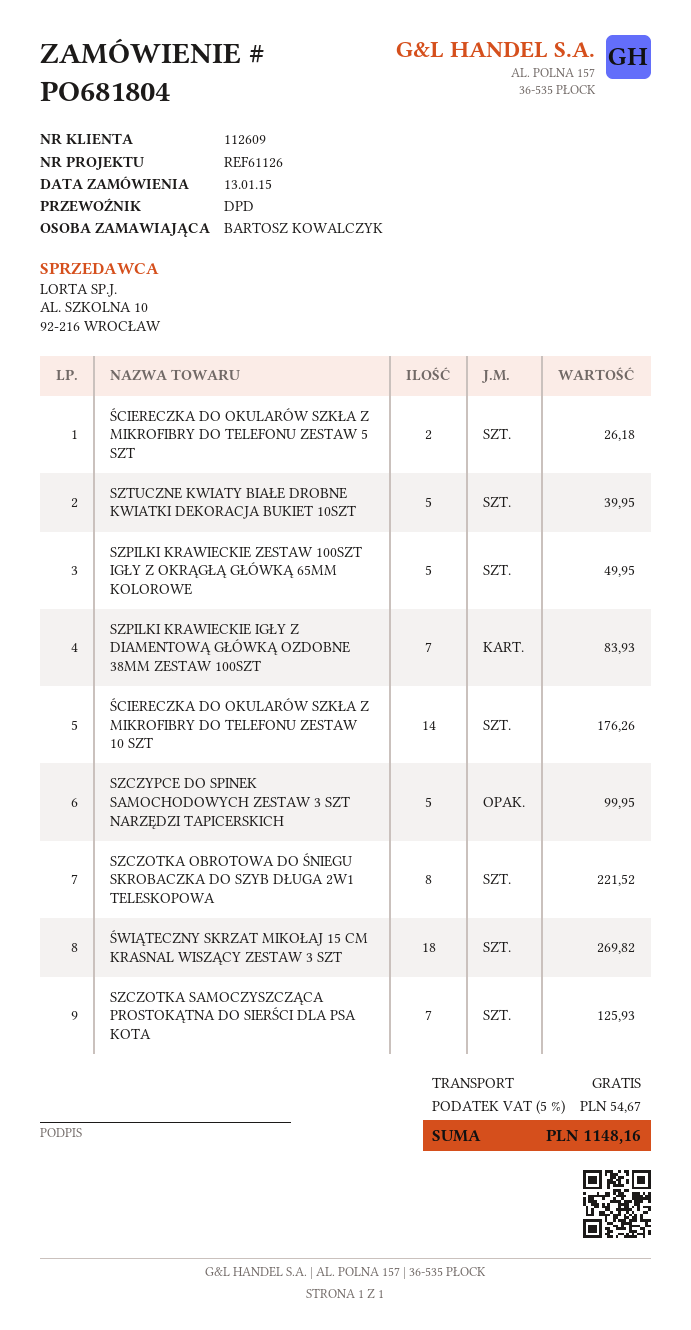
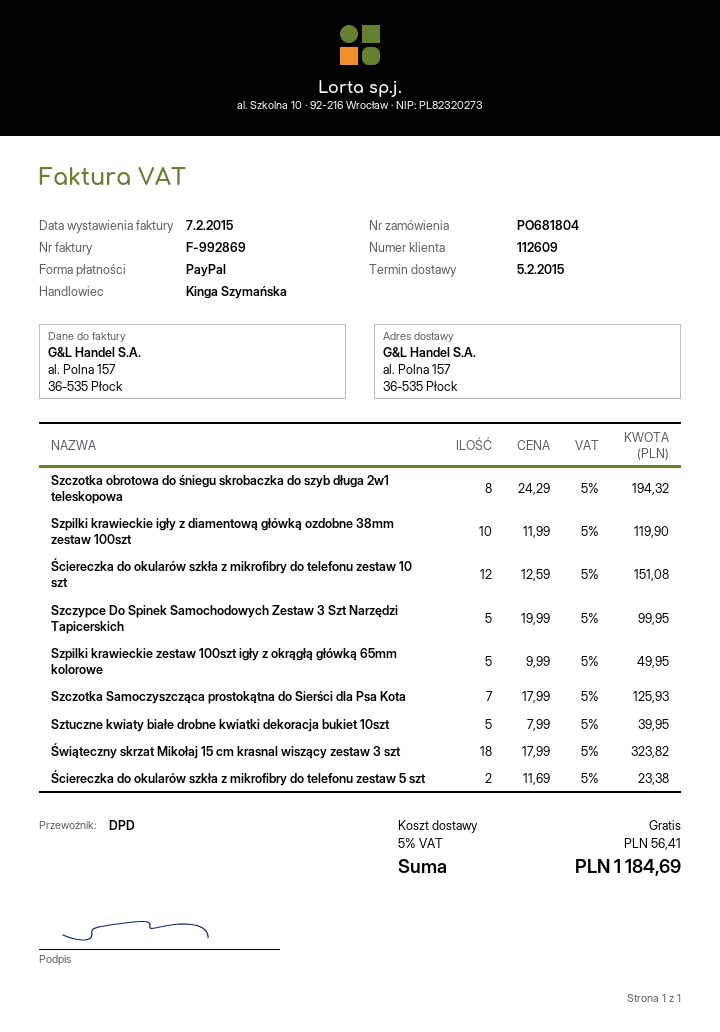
ŚCIERECZKA DO OKULARÓW SZKŁA Z MIKROFIBRY DO TELEFONU ZESTAW 5 SZT: 2 for 26.18 -> 2 for 23.38
SZPILKI KRAWIECKIE IGŁY Z DIAMENTOWĄ GŁÓWKĄ OZDOBNE 38MM ZESTAW 100SZT: 7 for 83.93 -> 10 for 119.90
ŚCIERECZKA DO OKULARÓW SZKŁA Z MIKROFIBRY DO TELEFONU ZESTAW 10 SZT: 14 for 176.26 -> 12 for 151.08
SZCZOTKA OBROTOWA DO ŚNIEGU SKROBACZKA DO SZYB DŁUGA 2W1 TELESKOPOWA: 8 for 221.52 -> 8 for 194.32
ŚWIĄTECZNY SKRZAT MIKOŁAJ 15 CM KRASNAL WISZĄCY ZESTAW 3 SZT: 18 for 269.82 -> 18 for 323.82
tax: 5% = 54.67 -> 5% = 56.41
total: 1148.16 -> 1184.69

